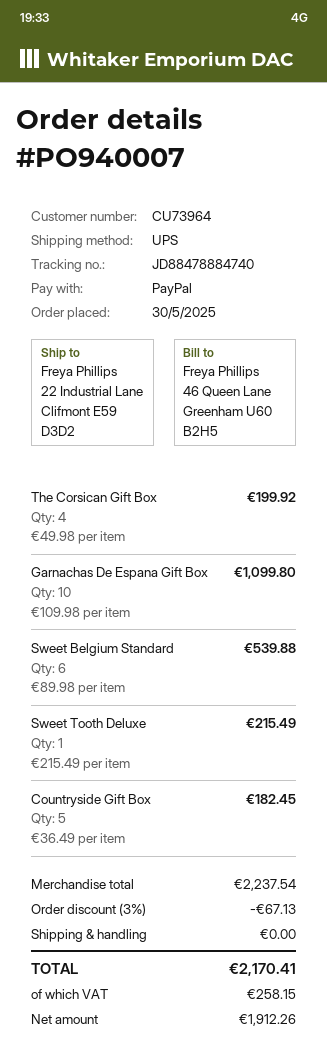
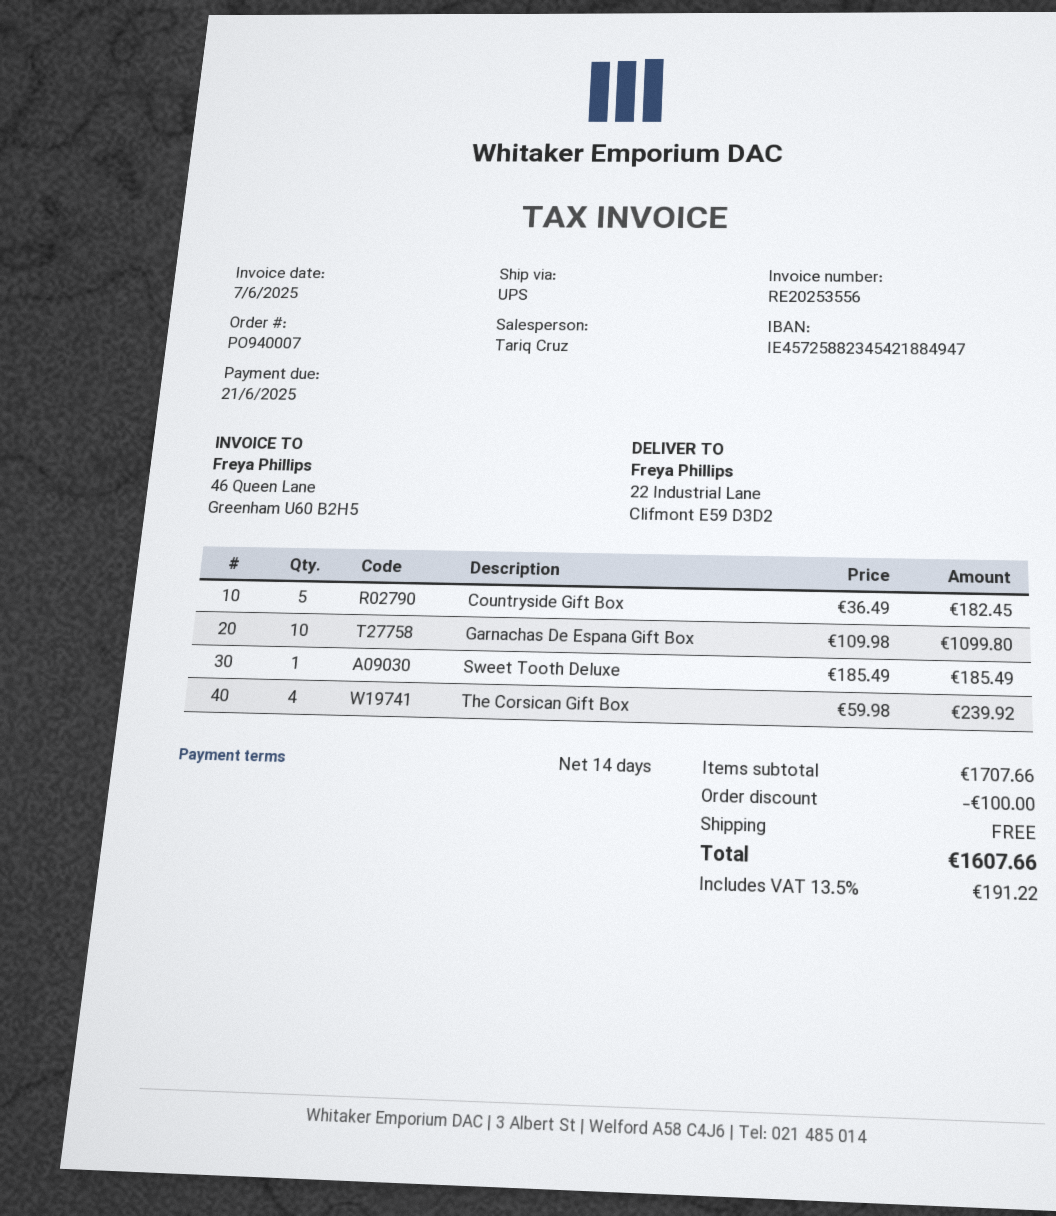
The Corsican Gift Box: 4 x 49.98 = 199.92 -> 4 x 59.98 = 239.92
Sweet Belgium Standard: 6 x 89.98 = 539.88 -> none
Sweet Tooth Deluxe: 1 x 215.49 = 215.49 -> 1 x 185.49 = 185.49
subtotal: 2237.54 -> 1707.66
discount: 67.13 -> 100.00
tax: 258.15 -> 191.22
total: 2170.41 -> 1607.66

